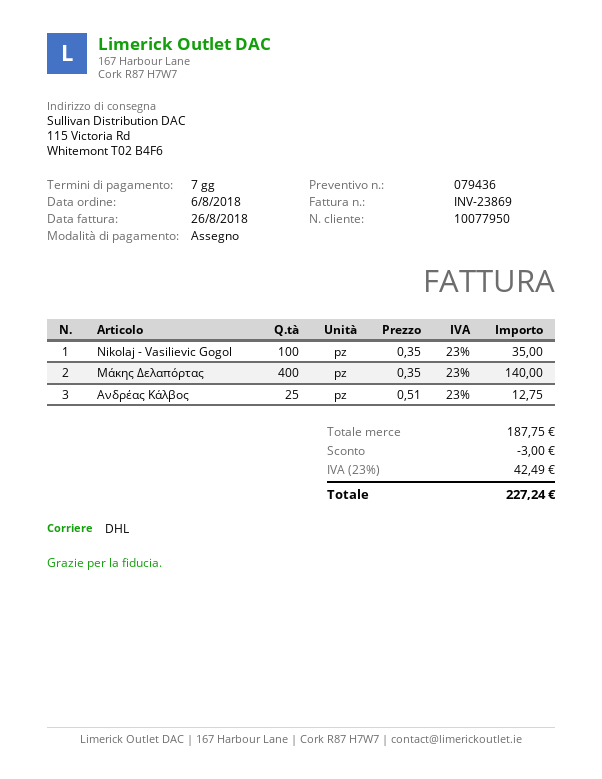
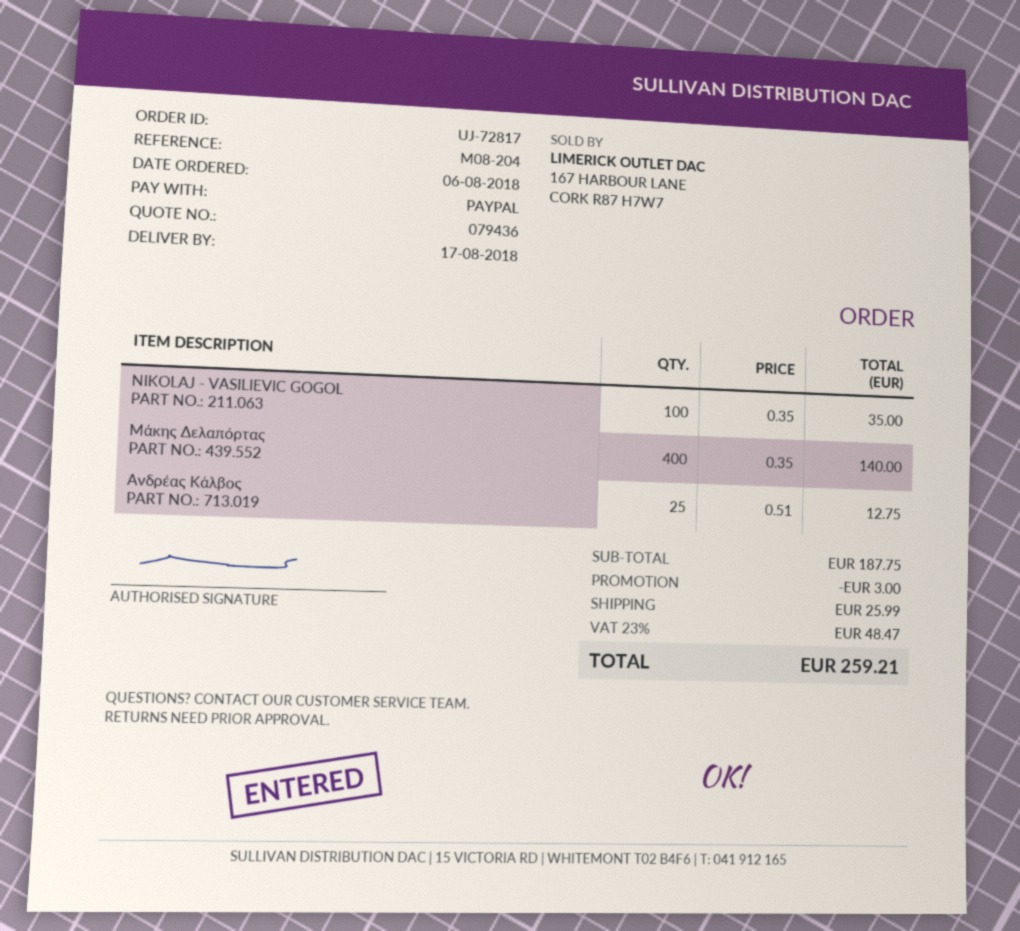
payment method: cheque -> PayPal
shipping: none -> 25.99
tax: 23% = 42.49 -> 23% = 48.47
total: 227.24 -> 259.21

